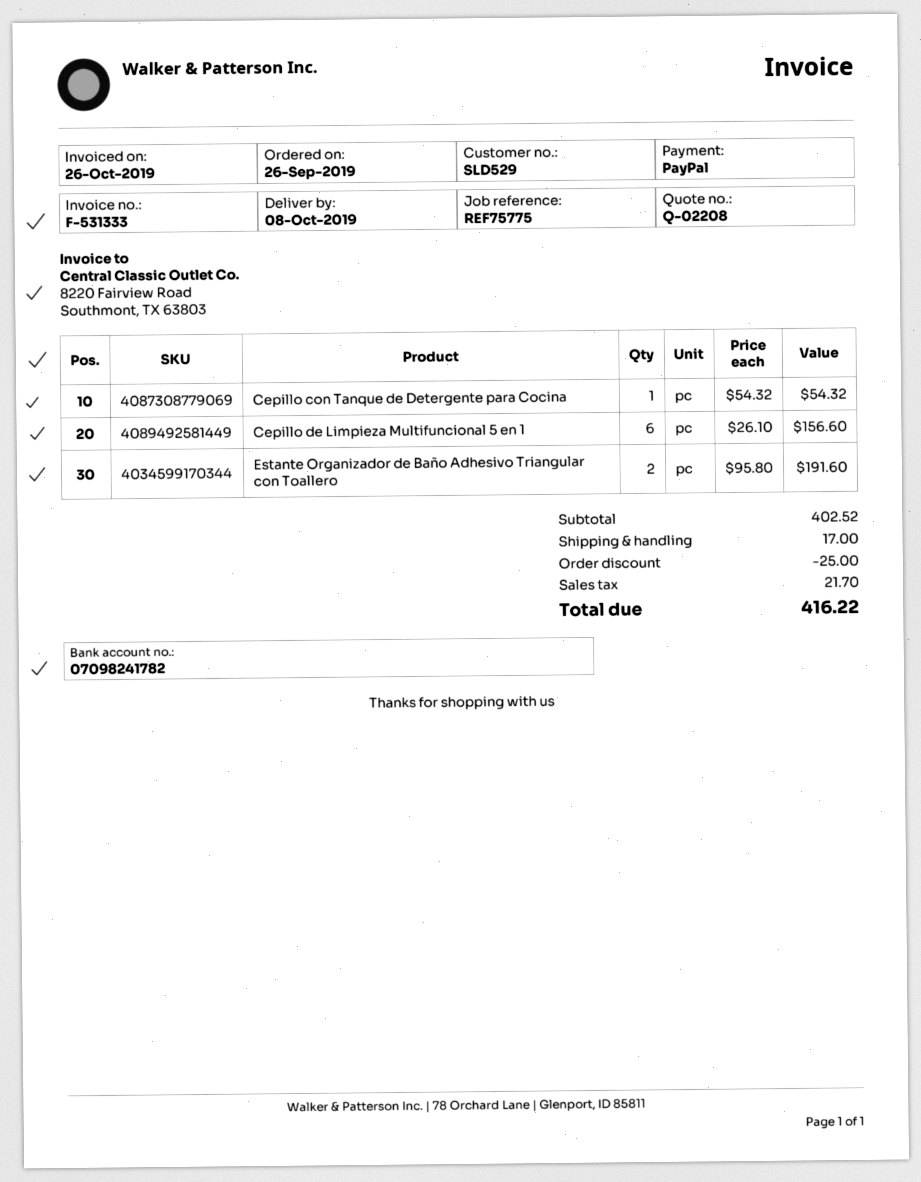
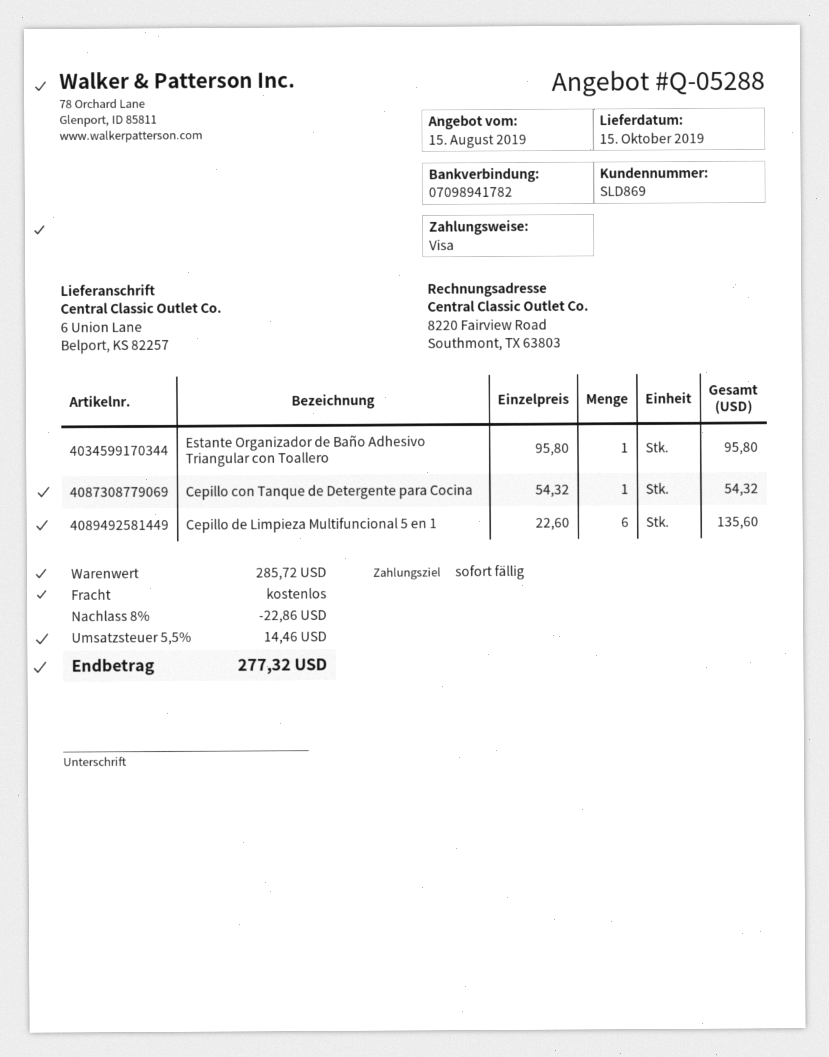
quote number: Q-02208 -> Q-05288
delivery date: 2019-10-08 -> 2019-10-15
customer number: SLD529 -> SLD869
payment method: PayPal -> Visa
bank account: 07098241782 -> 07098941782
Cepillo de Limpieza Multifuncional 5 en 1: 6 x 26.10 = 156.60 -> 6 x 22.60 = 135.60
Estante Organizador de Baño Adhesivo Triangular con Toallero: 2 x 95.80 = 191.60 -> 1 x 95.80 = 95.80
subtotal: 402.52 -> 285.72
discount: 25.00 -> 22.86
shipping: 17.00 -> 0.00
tax: 21.70 -> 14.46
total: 416.22 -> 277.32

